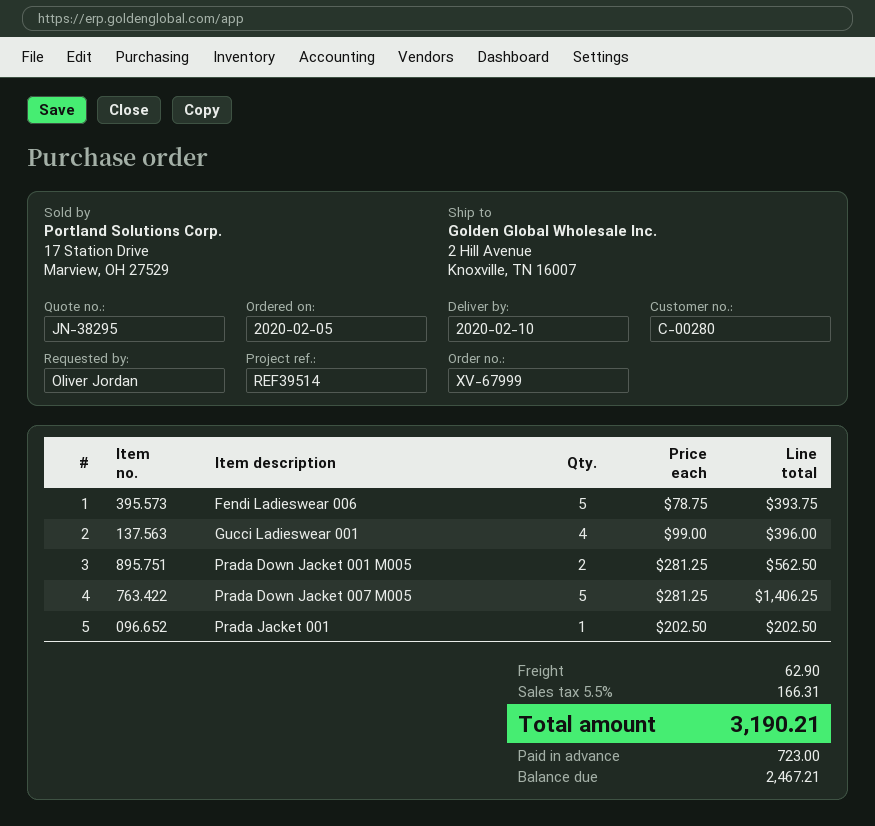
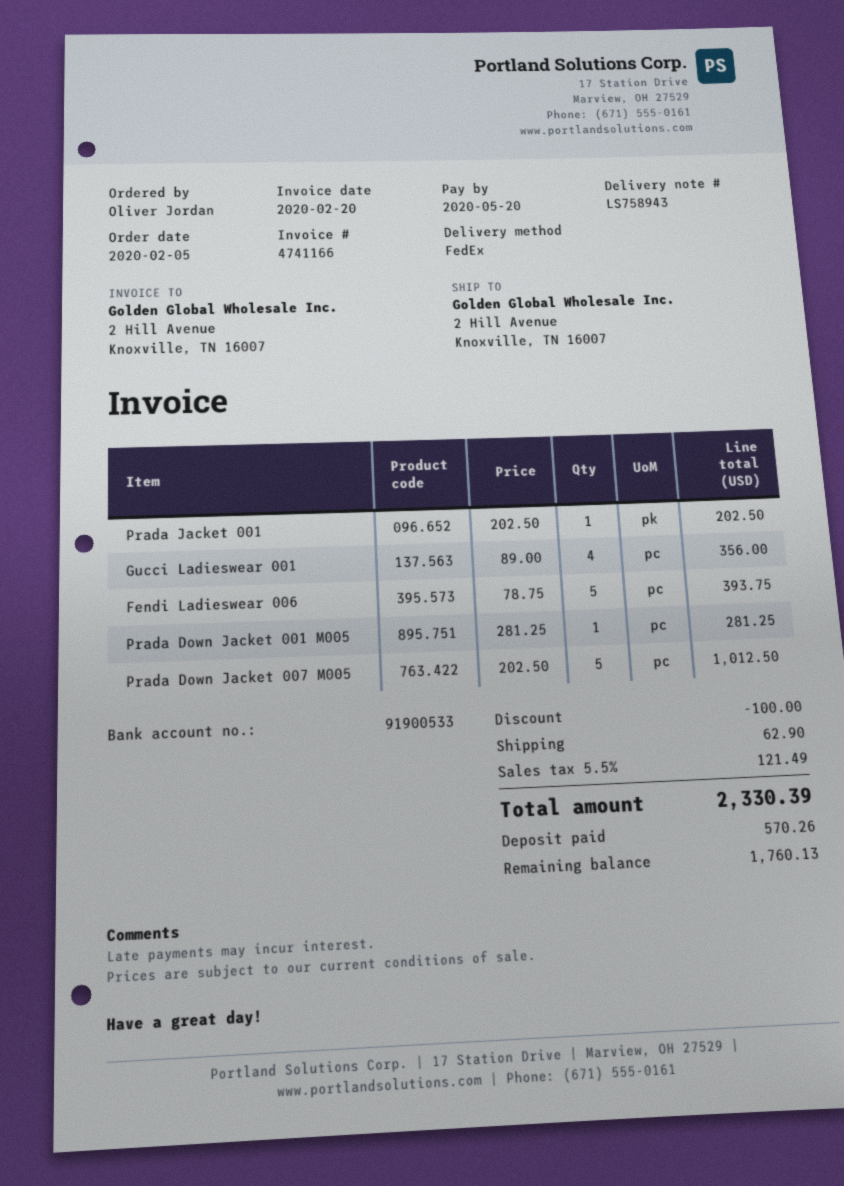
Gucci Ladieswear 001: 4 x 99.00 = 396.00 -> 4 x 89.00 = 356.00
Prada Down Jacket 001 M005: 2 x 281.25 = 562.50 -> 1 x 281.25 = 281.25
Prada Down Jacket 007 M005: 5 x 281.25 = 1406.25 -> 5 x 202.50 = 1012.50
discount: none -> 100.00
tax: 5.5% = 166.31 -> 5.5% = 121.49
total: 3190.21 -> 2330.39
deposit: 723.00 -> 570.26
balance: 2467.21 -> 1760.13

